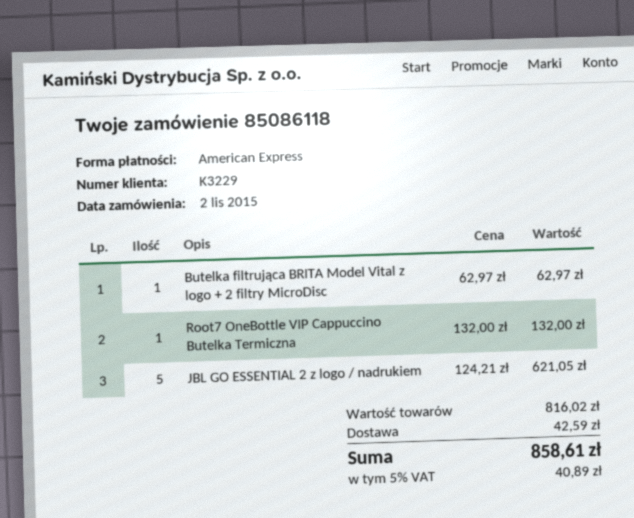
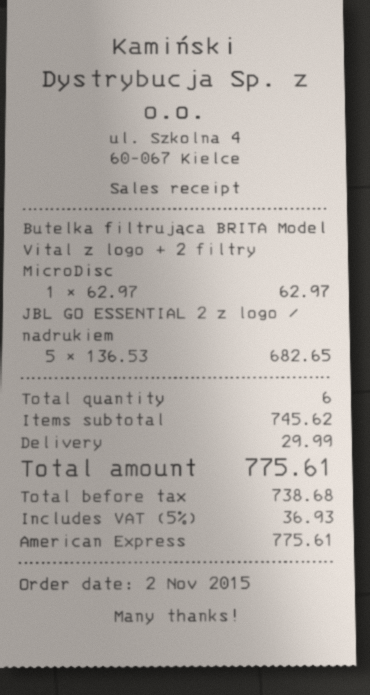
Root7 OneBottle VIP Cappuccino Butelka Termiczna: 1 x 132.00 = 132.00 -> none
JBL GO ESSENTIAL 2 z logo / nadrukiem: 5 x 124.21 = 621.05 -> 5 x 136.53 = 682.65
subtotal: 816.02 -> 745.62
shipping: 42.59 -> 29.99
tax: 5% = 40.89 -> 5% = 36.93
total: 858.61 -> 775.61

